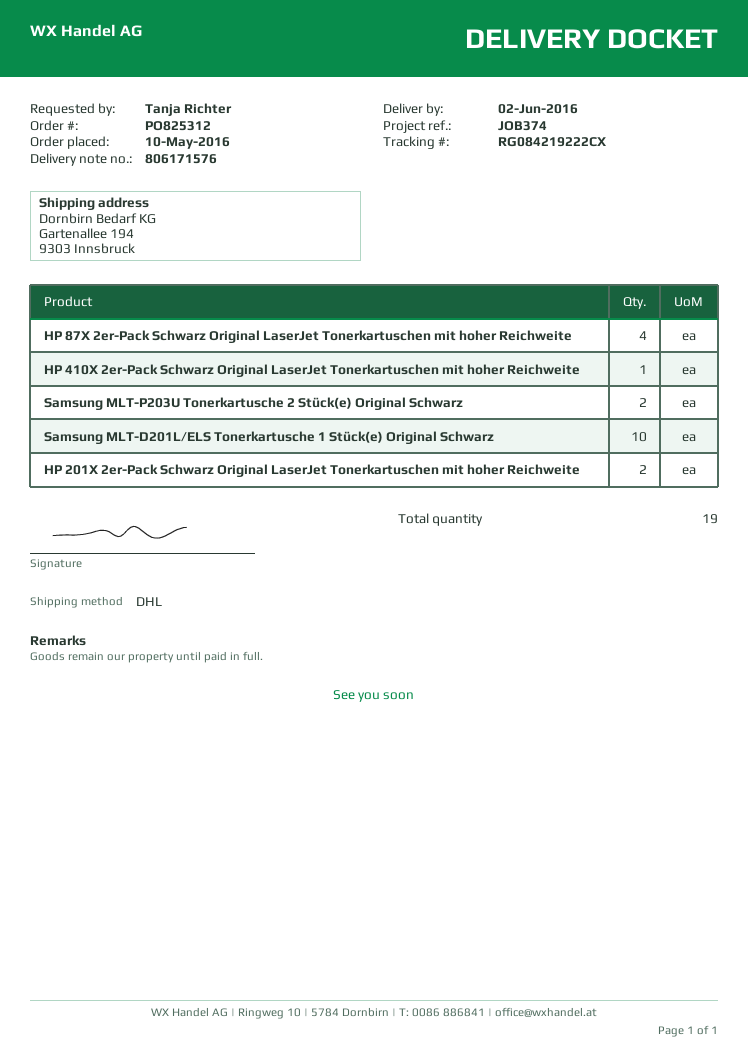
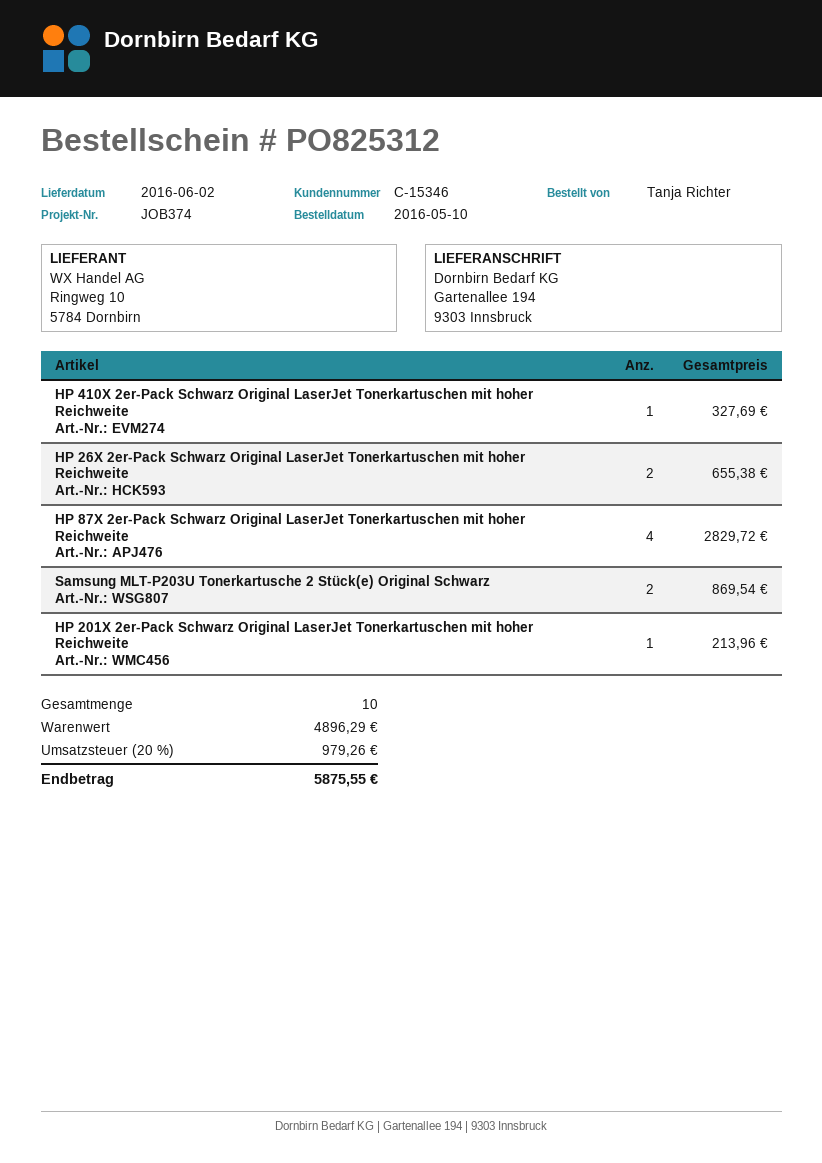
Samsung MLT-D201L/ELS Tonerkartusche 1 Stück(e) Original Schwarz: 10 -> none
HP 201X 2er-Pack Schwarz Original LaserJet Tonerkartuschen mit hoher Reichweite: 2 -> 1
HP 26X 2er-Pack Schwarz Original LaserJet Tonerkartuschen mit hoher Reichweite: none -> 2
total quantity: 19 -> 10

